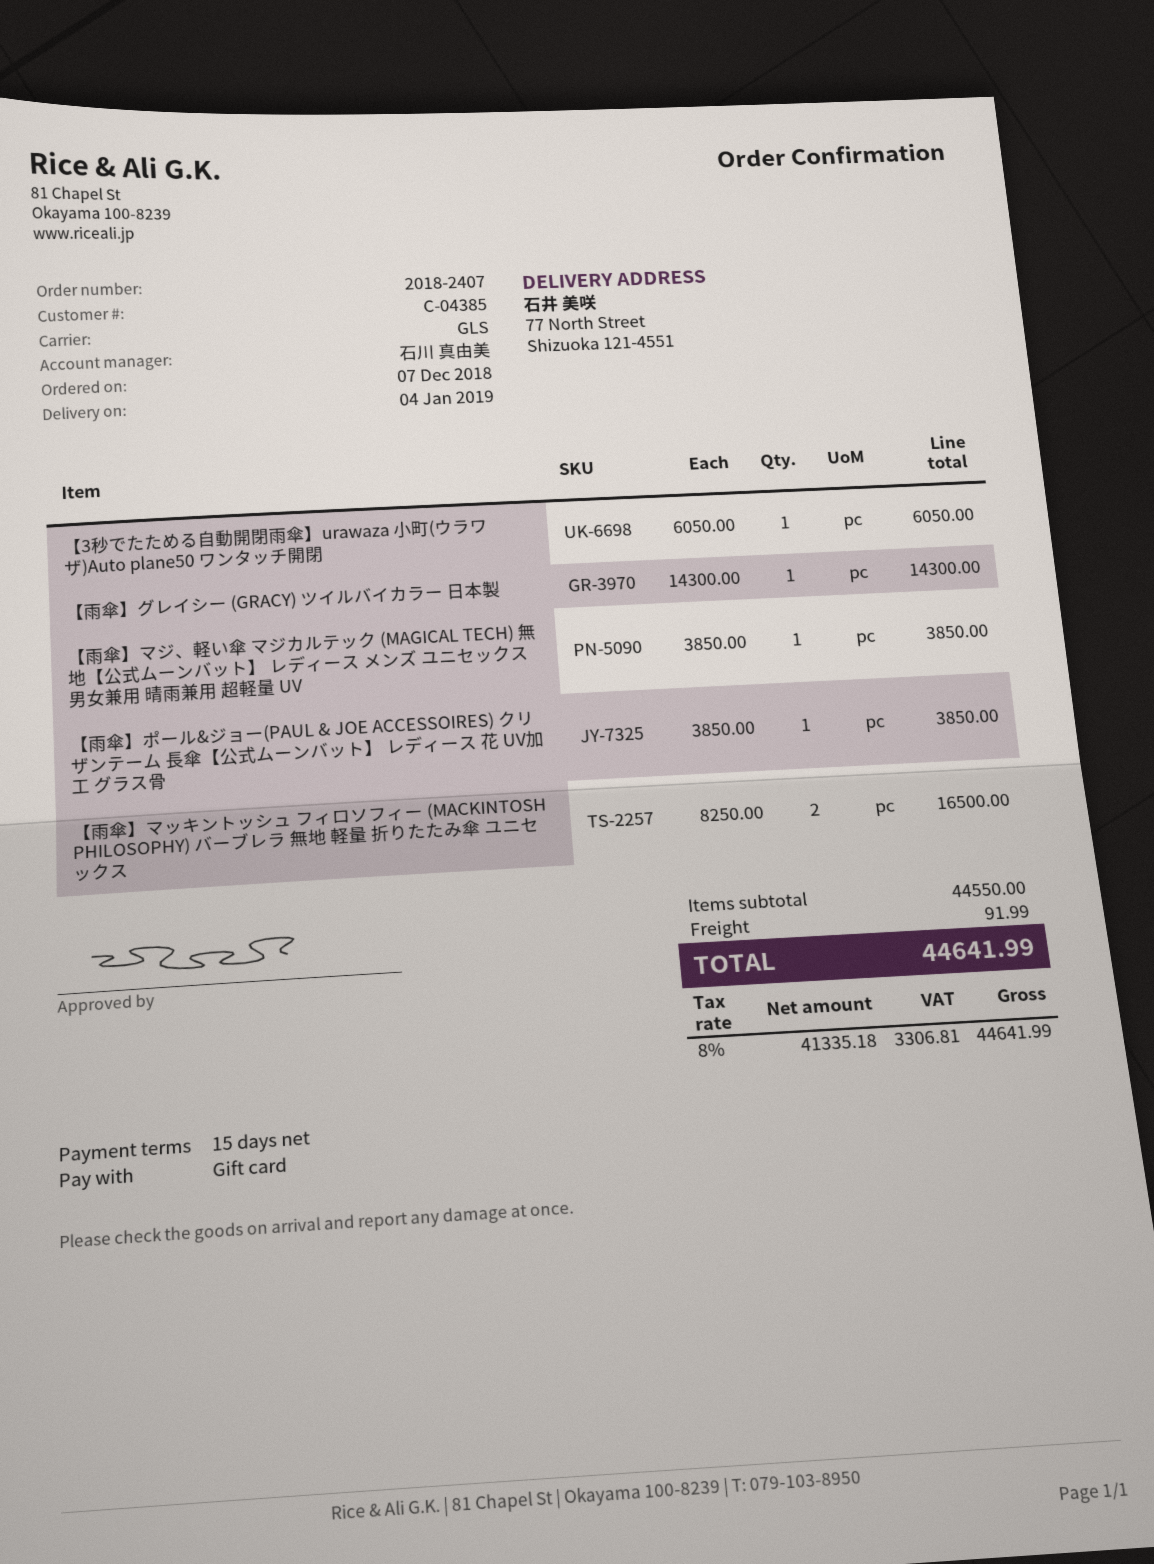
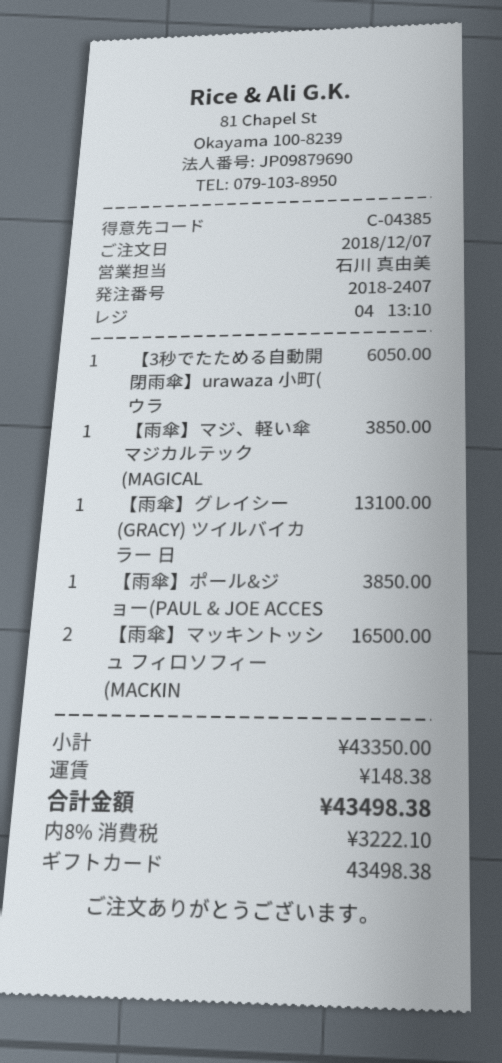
【雨傘】グレイシー (GRACY) ツイルバイカラー 日本製: 1 for 14300.00 -> 1 for 13100.00
subtotal: 44550.00 -> 43350.00
shipping: 91.99 -> 148.38
tax: 8% = 3306.81 -> 8% = 3222.10
total: 44641.99 -> 43498.38

